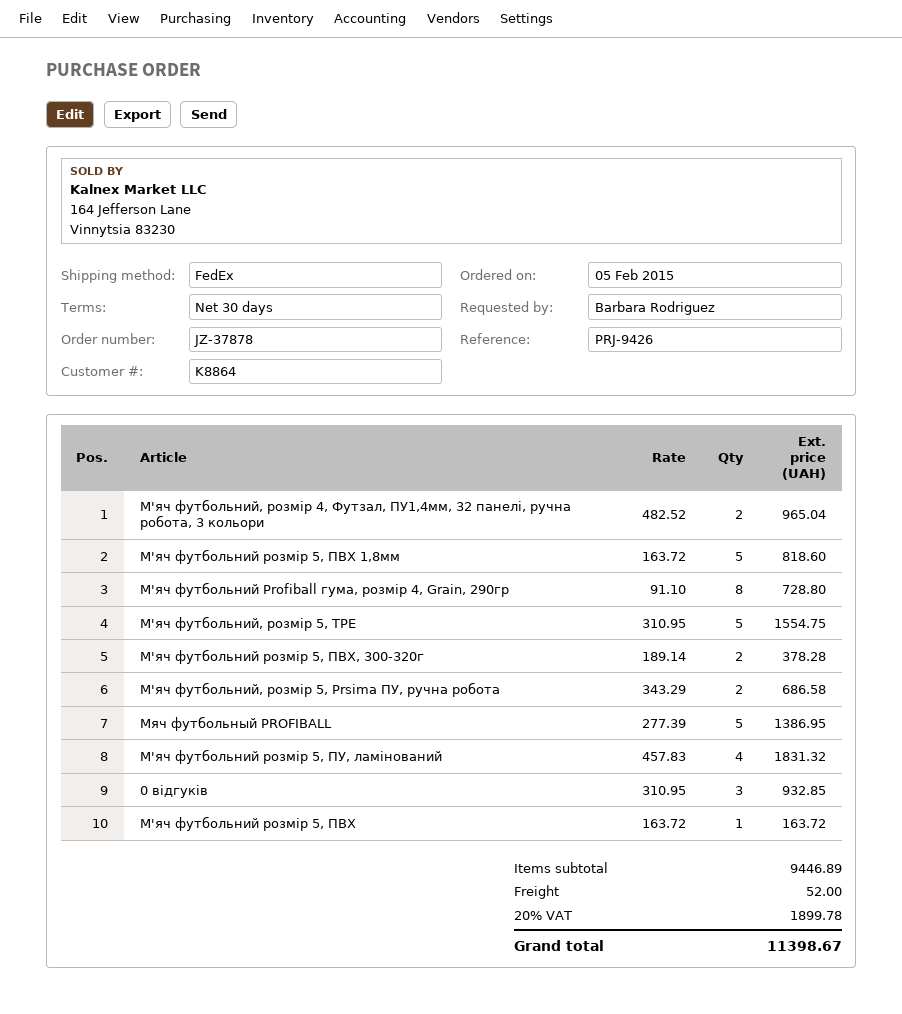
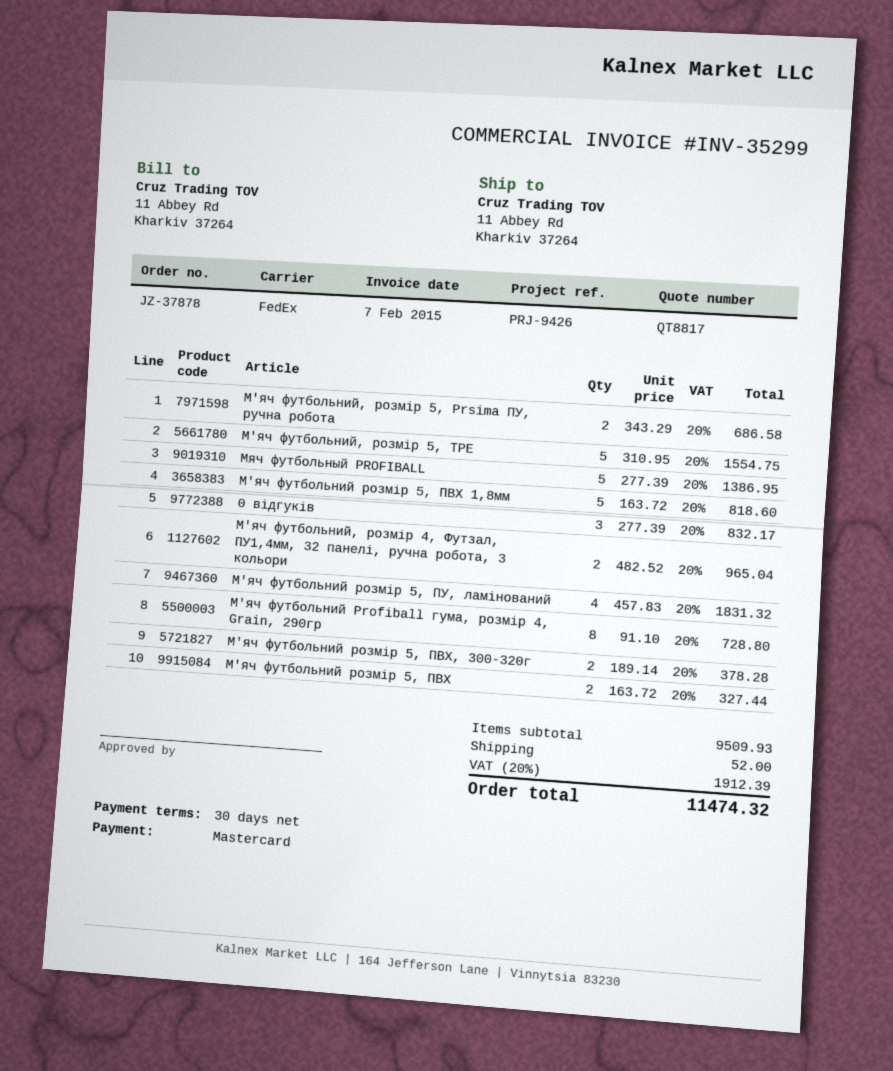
0 відгуків: 3 x 310.95 = 932.85 -> 3 x 277.39 = 832.17
М'яч футбольний розмір 5, ПВХ: 1 x 163.72 = 163.72 -> 2 x 163.72 = 327.44
subtotal: 9446.89 -> 9509.93
tax: 20% = 1899.78 -> 20% = 1912.39
total: 11398.67 -> 11474.32

